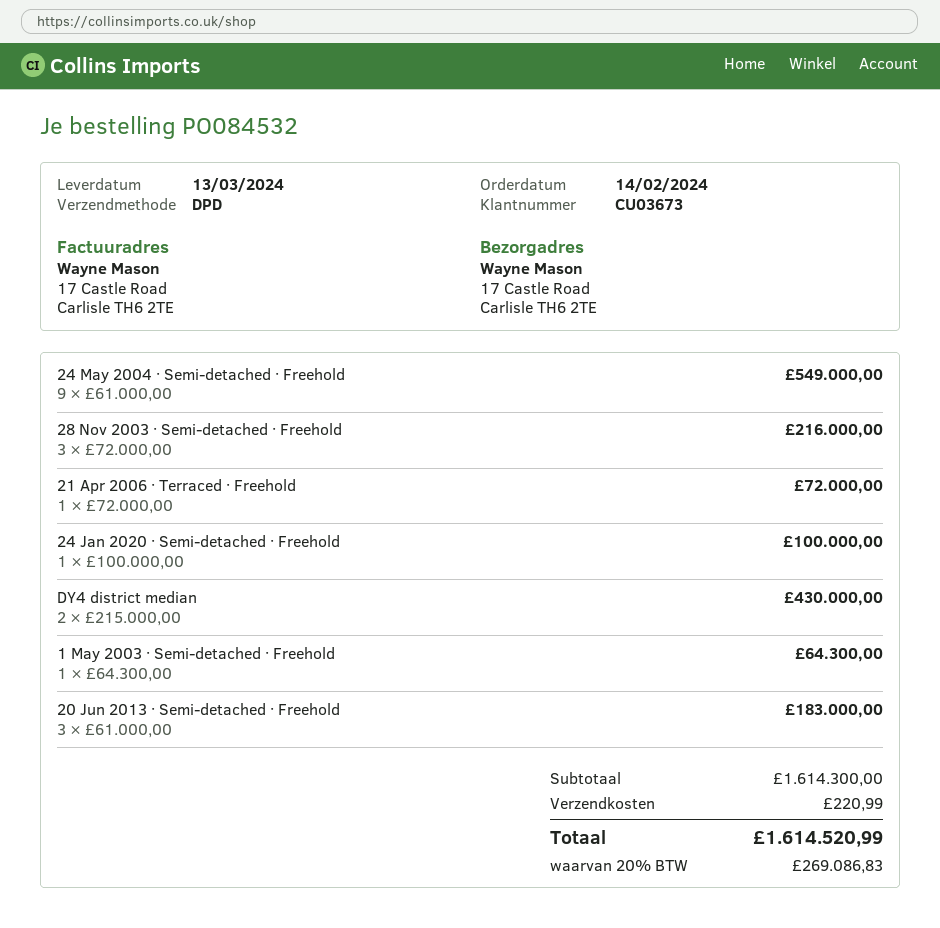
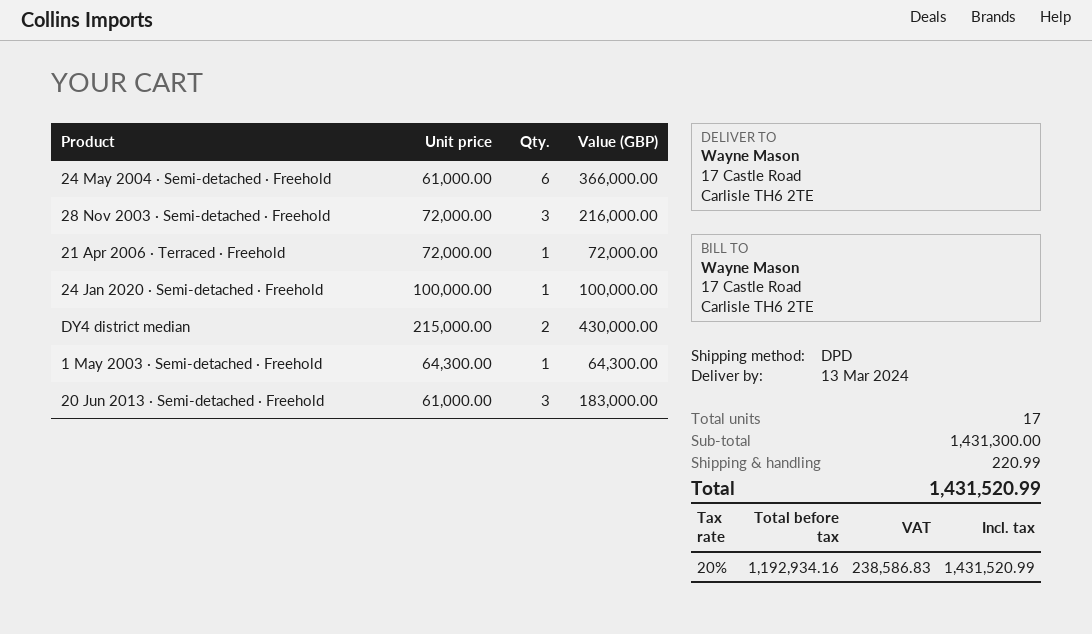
24 May 2004 · Semi-detached · Freehold: 9 x 61000.00 = 549000.00 -> 6 x 61000.00 = 366000.00
subtotal: 1614300.00 -> 1431300.00
tax: 20% = 269086.83 -> 20% = 238586.83
total: 1614520.99 -> 1431520.99

